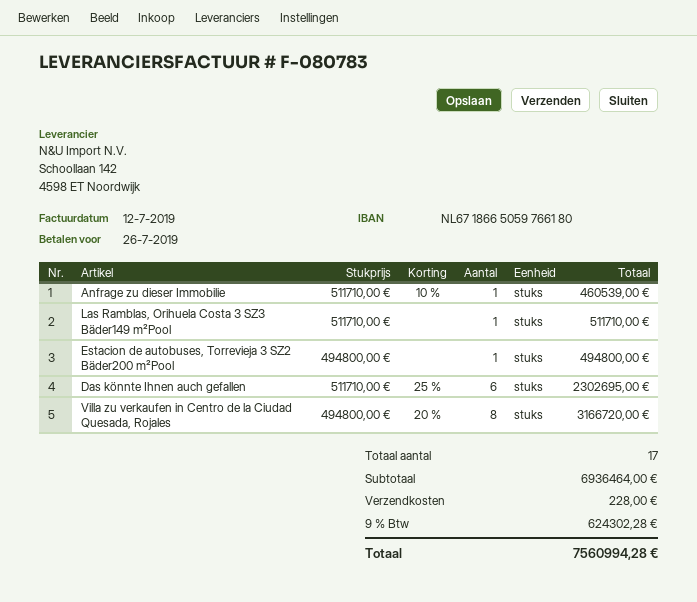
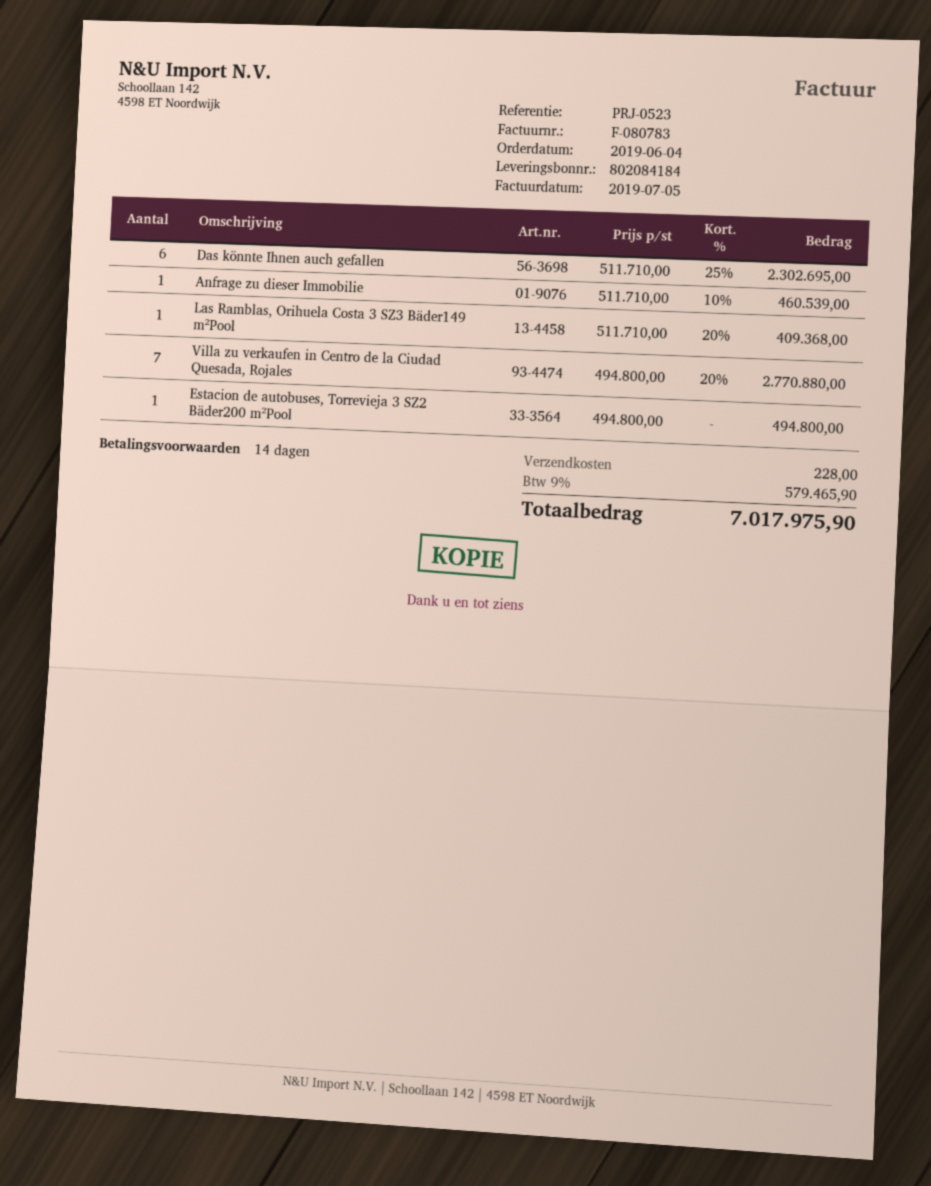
invoice date: 2019-07-12 -> 2019-07-05
Las Ramblas, Orihuela Costa 3 SZ3 Bäder149 m²Pool: 1 x 511710.00 = 511710.00 -> 1 x 511710.00 - 20% = 409368.00
Villa zu verkaufen in Centro de la Ciudad Quesada, Rojales: 8 x 494800.00 - 20% = 3166720.00 -> 7 x 494800.00 - 20% = 2770880.00
tax: 9% = 624302.28 -> 9% = 579465.90
total: 7560994.28 -> 7017975.90

